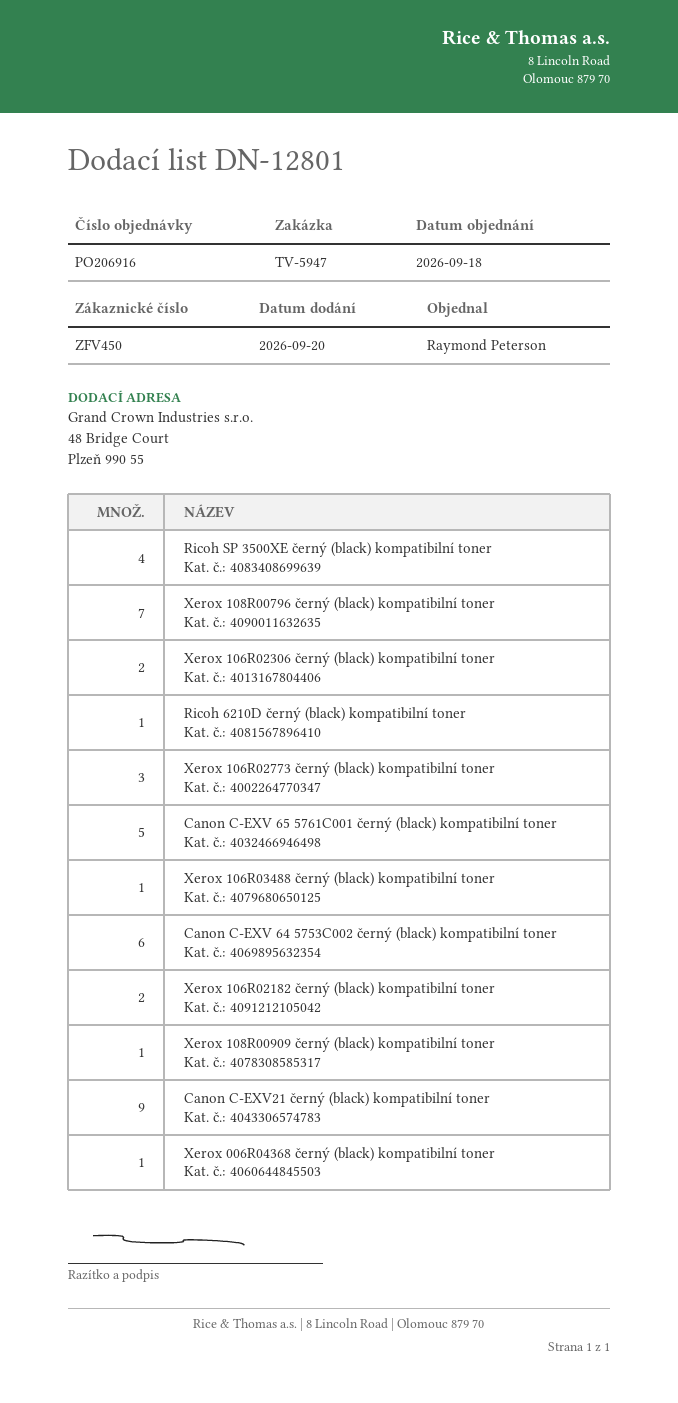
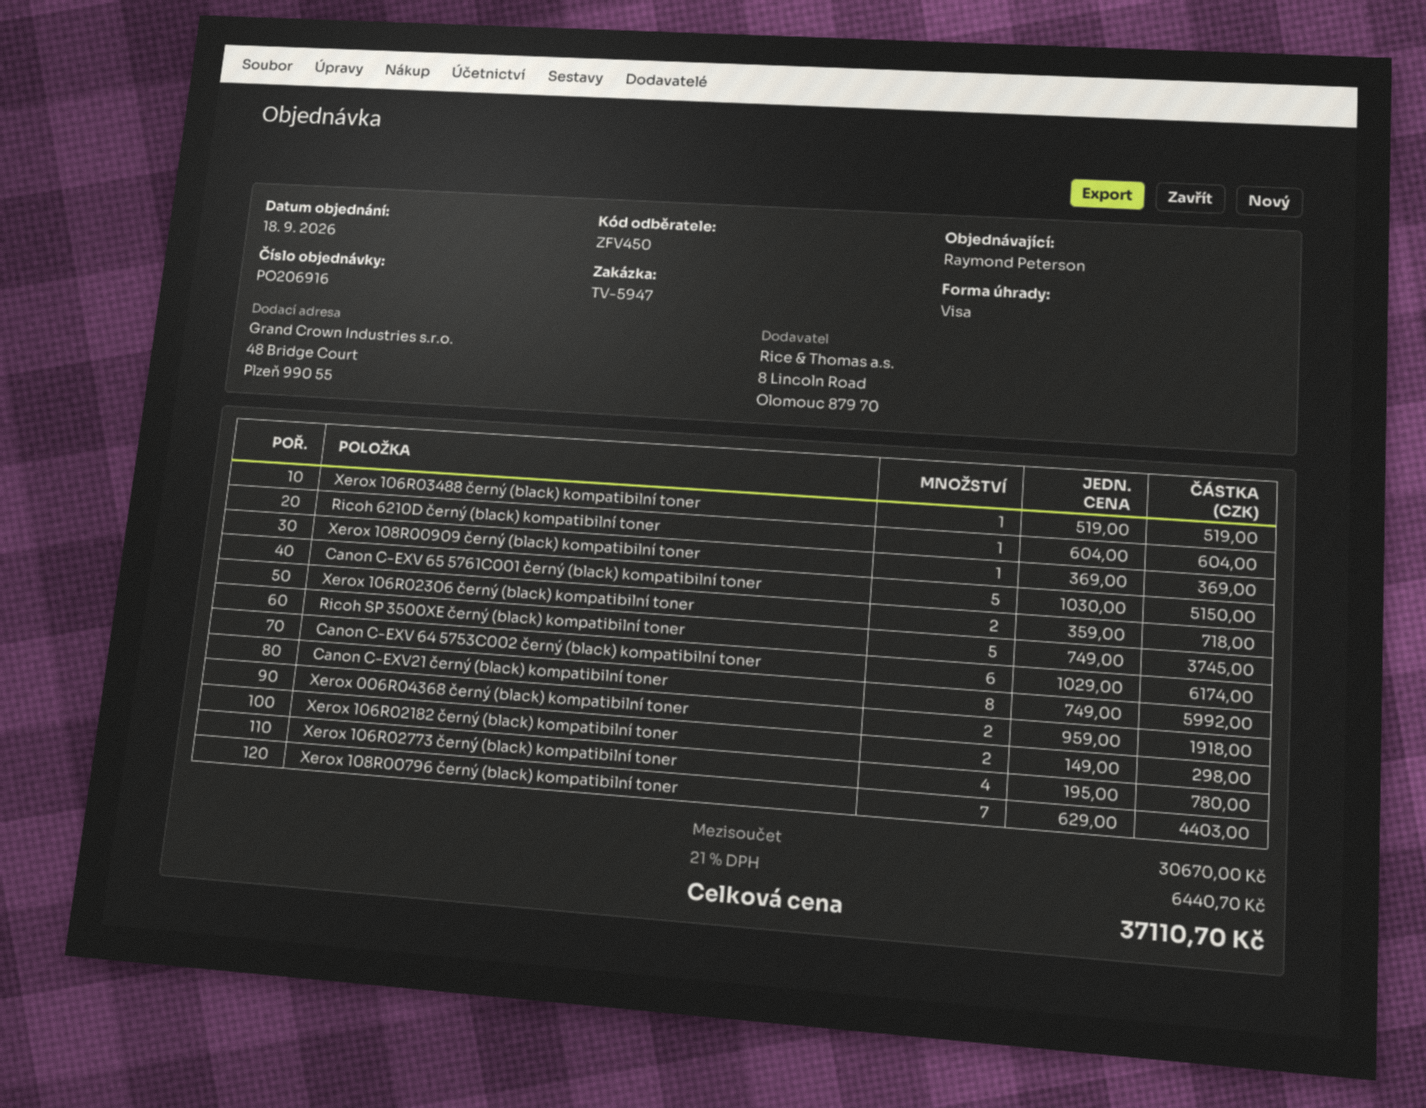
Ricoh SP 3500XE černý (black) kompatibilní toner: 4 -> 5
Xerox 106R02773 černý (black) kompatibilní toner: 3 -> 4
Canon C-EXV21 černý (black) kompatibilní toner: 9 -> 8
Xerox 006R04368 černý (black) kompatibilní toner: 1 -> 2

